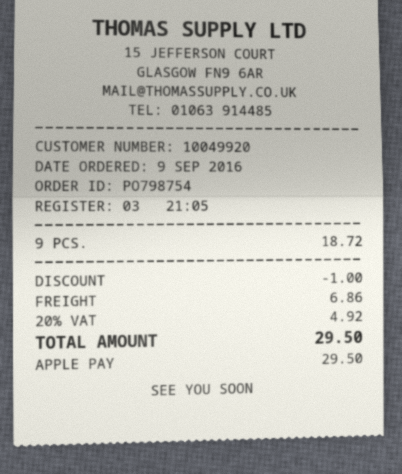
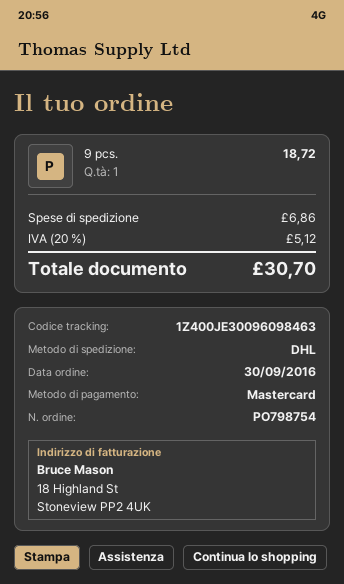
order date: 2016-09-09 -> 2016-09-30
payment method: Apple Pay -> Mastercard
discount: 1.00 -> none
tax: 20% = 4.92 -> 20% = 5.12
total: 29.50 -> 30.70

